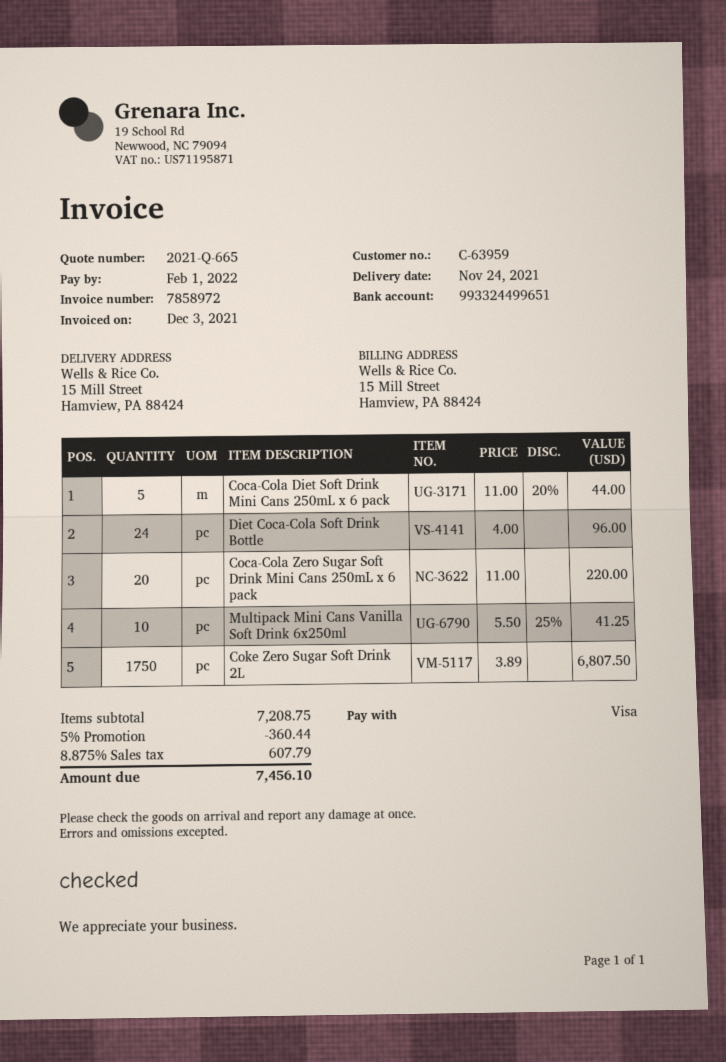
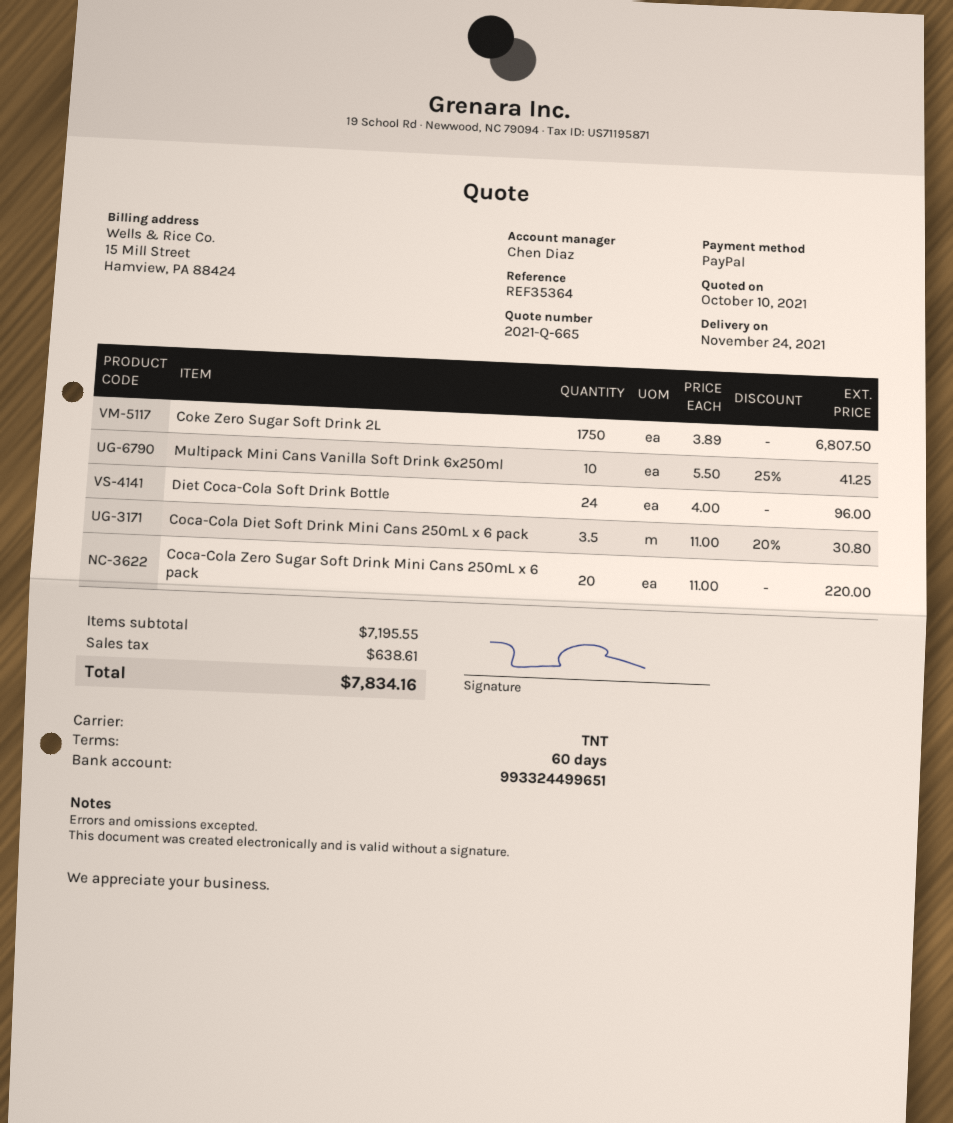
payment method: Visa -> PayPal
Coca-Cola Diet Soft Drink Mini Cans 250mL x 6 pack: 5 x 11.00 - 20% = 44.00 -> 3.5 x 11.00 - 20% = 30.80
subtotal: 7208.75 -> 7195.55
discount: 5% = 360.44 -> none
tax: 607.79 -> 638.61
total: 7456.10 -> 7834.16

